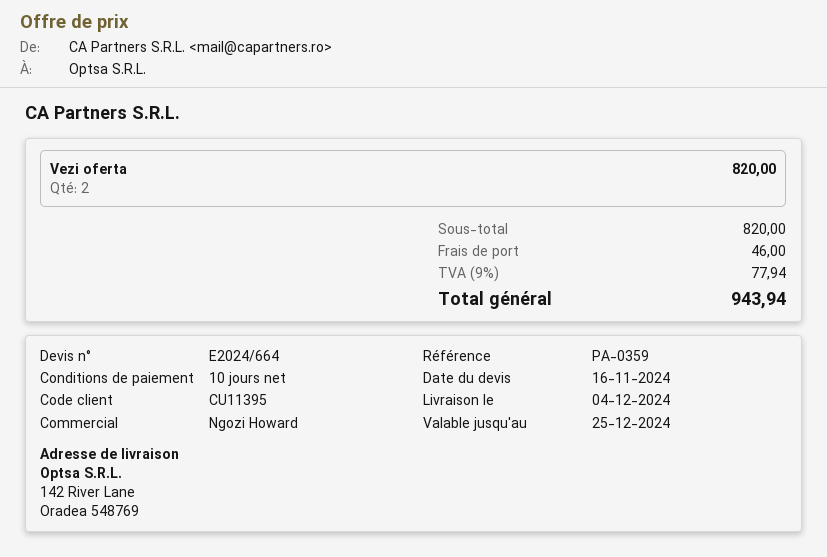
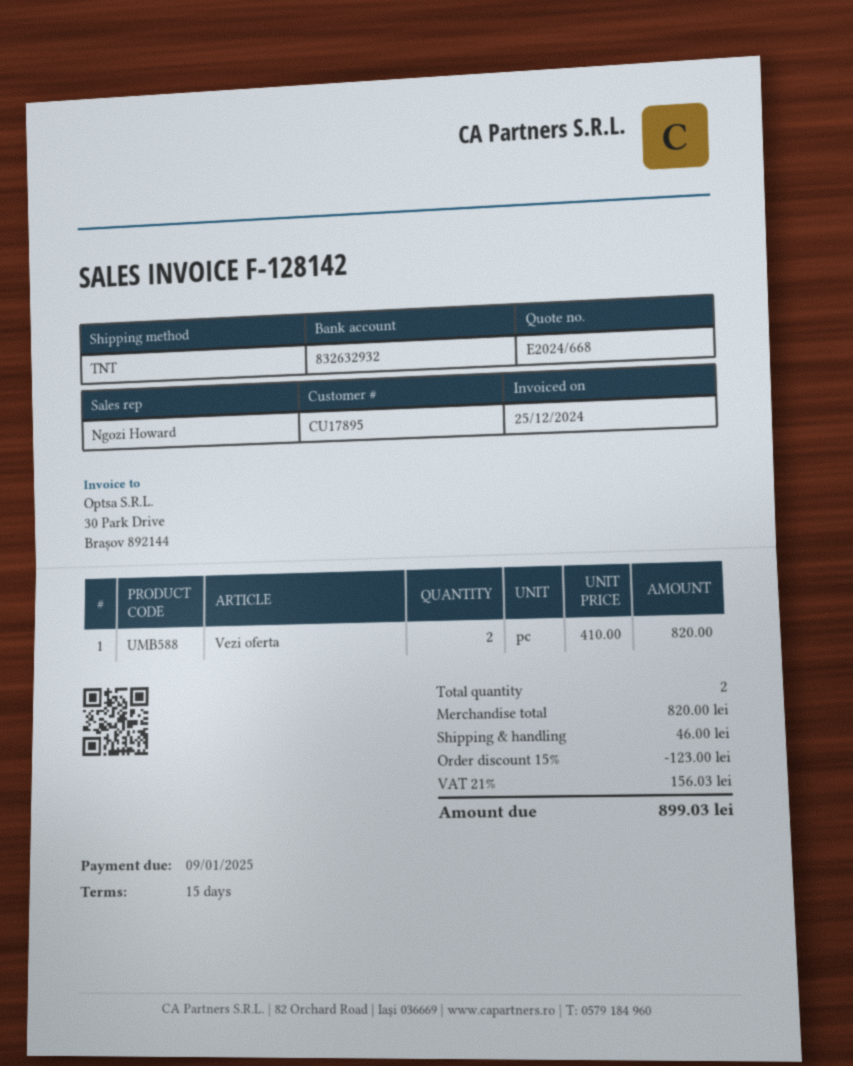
quote number: E2024/664 -> E2024/668
payment terms: 10 days -> 15 days
customer number: CU11395 -> CU17895
discount: none -> 15% = 123.00
tax: 9% = 77.94 -> 21% = 156.03
total: 943.94 -> 899.03

